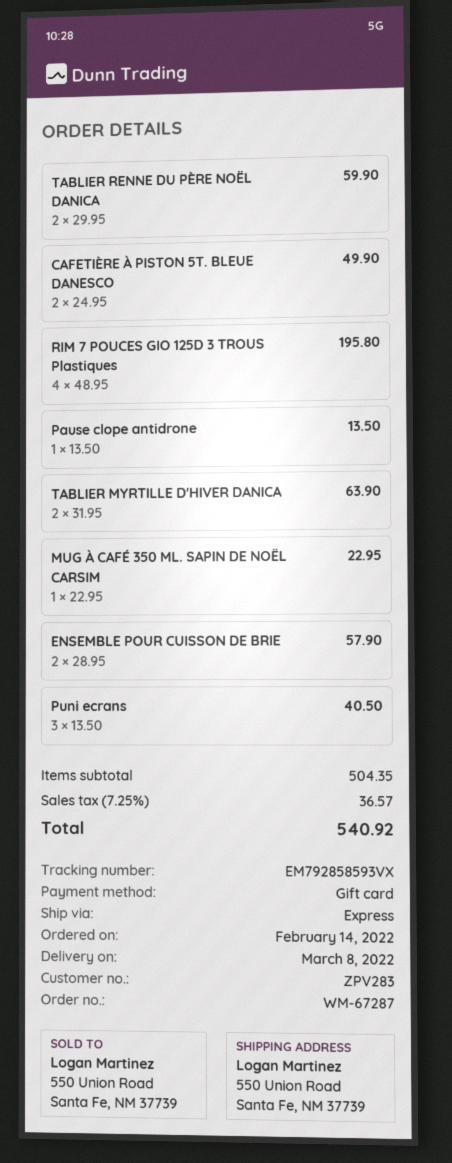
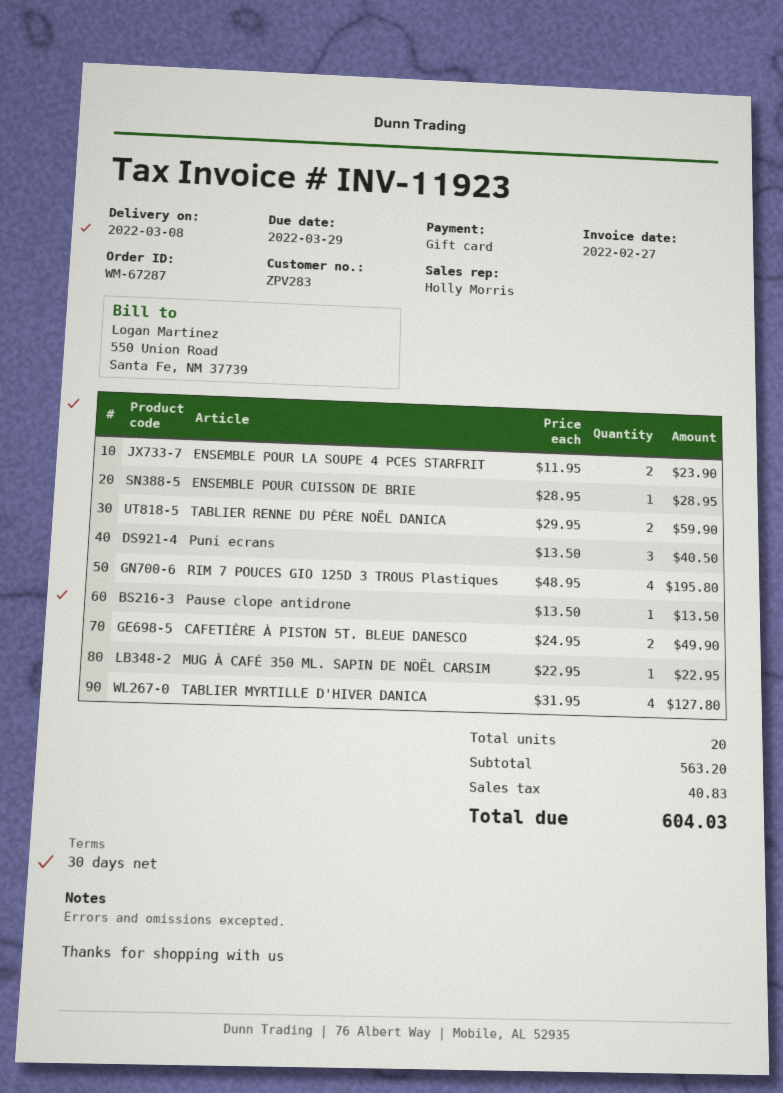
TABLIER MYRTILLE D'HIVER DANICA: 2 x 31.95 = 63.90 -> 4 x 31.95 = 127.80
ENSEMBLE POUR CUISSON DE BRIE: 2 x 28.95 = 57.90 -> 1 x 28.95 = 28.95
ENSEMBLE POUR LA SOUPE 4 PCES STARFRIT: none -> 2 x 11.95 = 23.90
subtotal: 504.35 -> 563.20
tax: 36.57 -> 40.83
total: 540.92 -> 604.03

